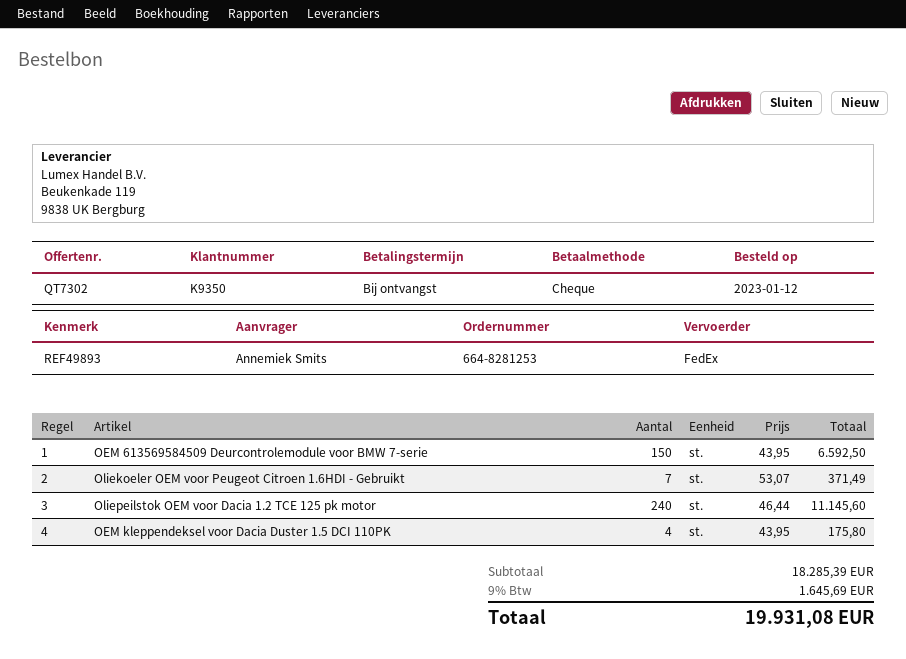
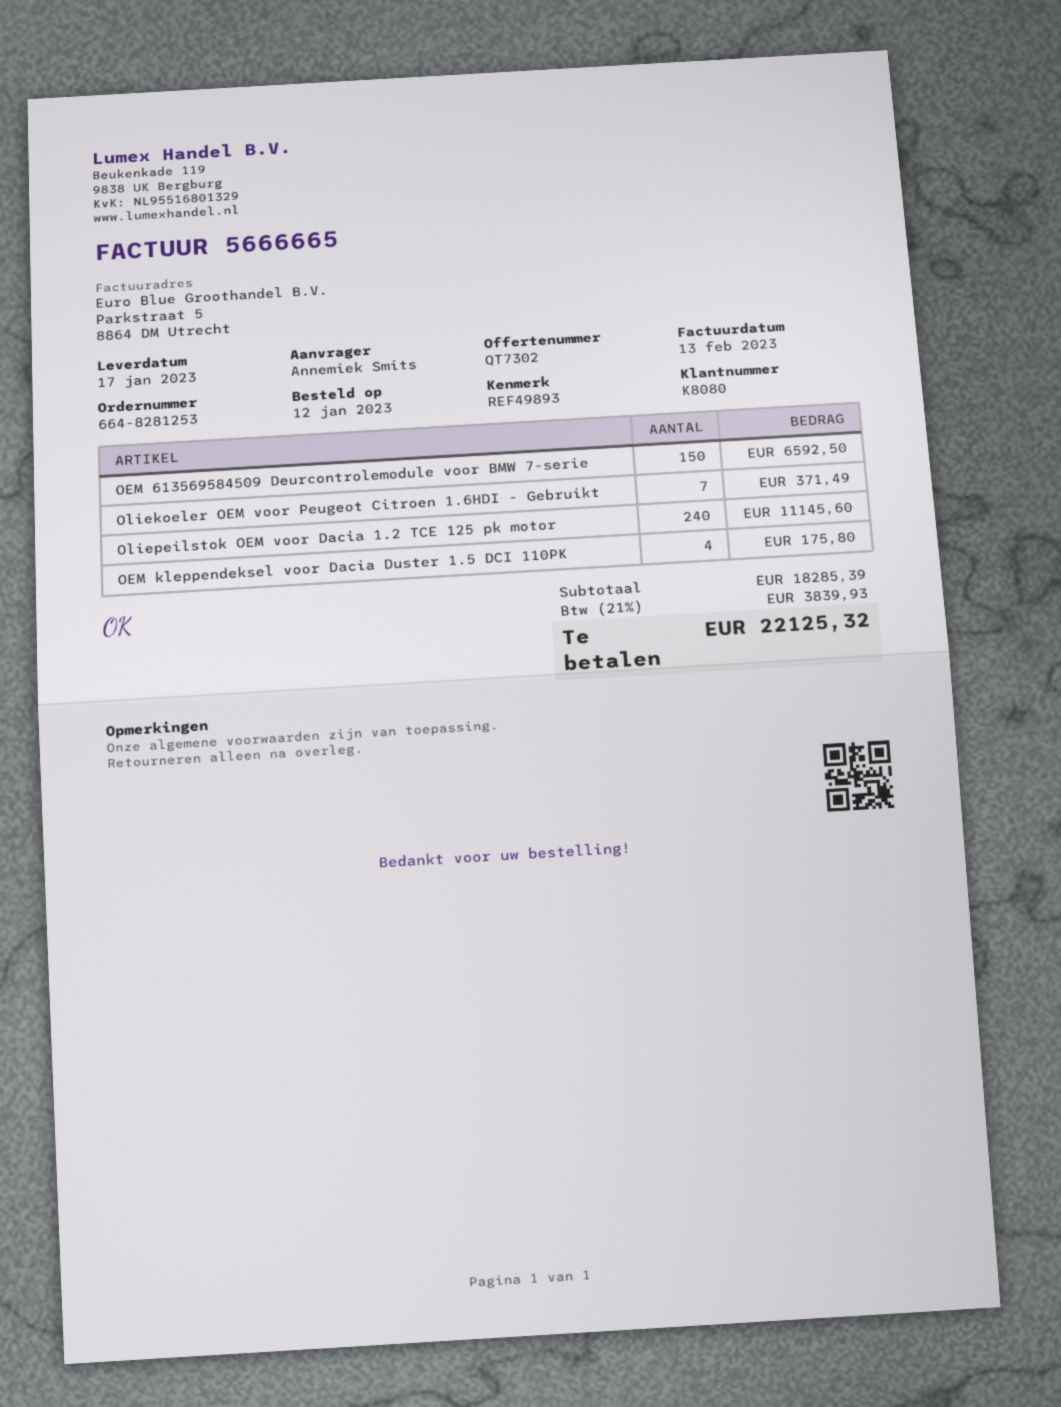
customer number: K9350 -> K8080
tax: 9% = 1645.69 -> 21% = 3839.93
total: 19931.08 -> 22125.32

